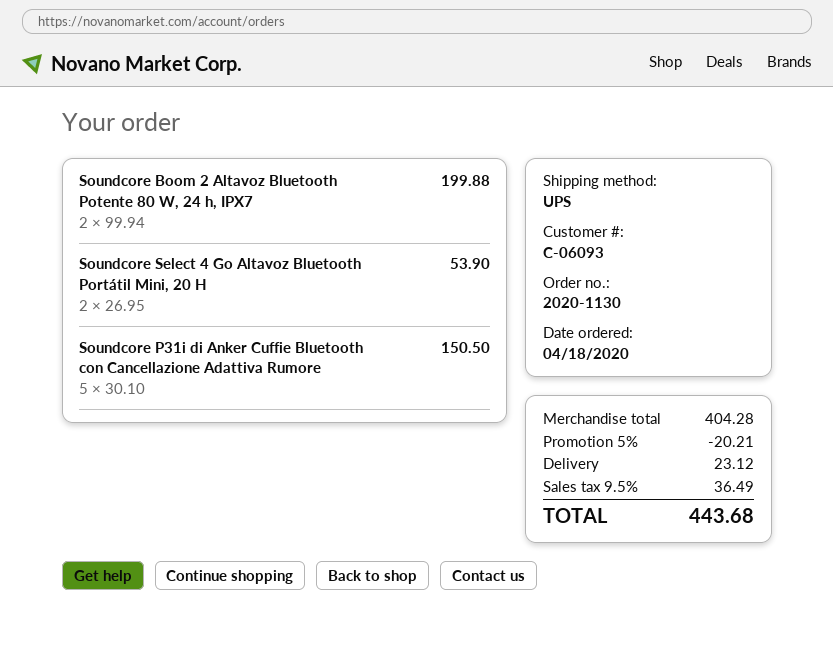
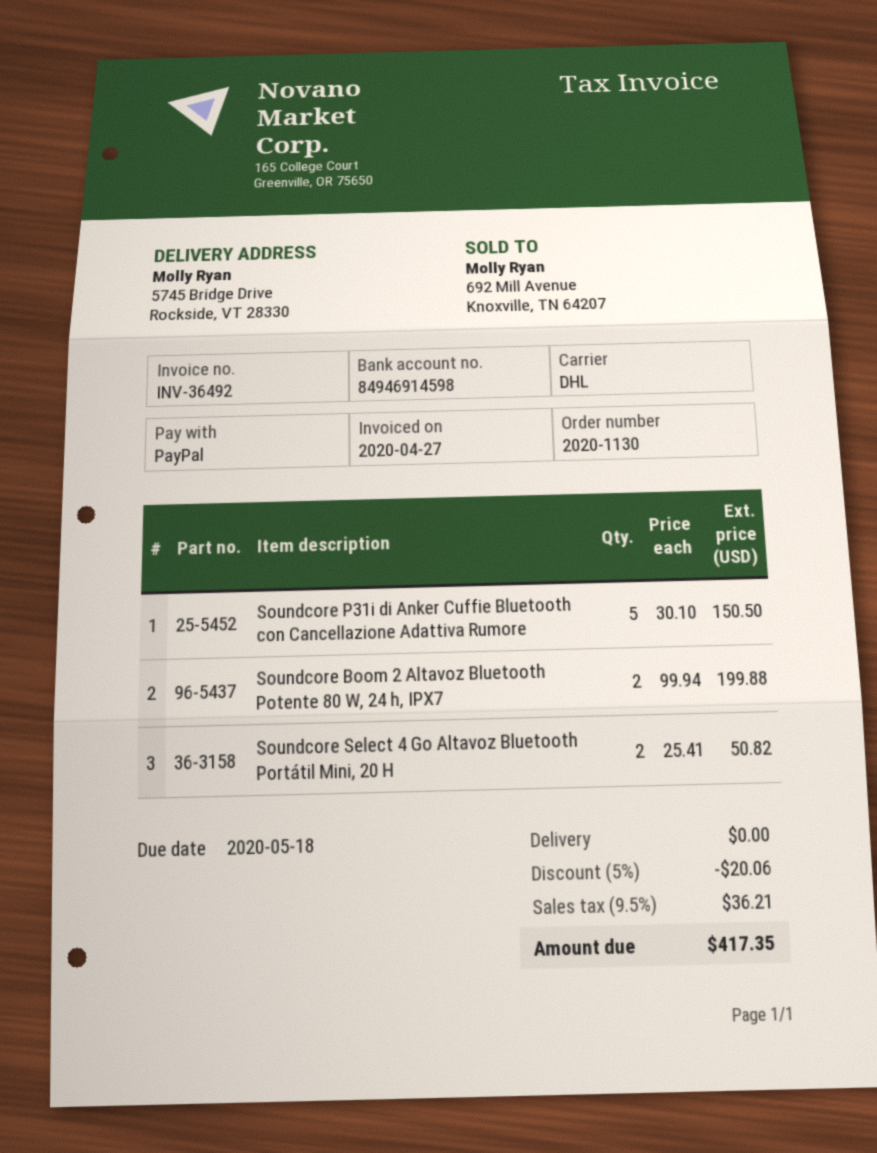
shipping method: UPS -> DHL
Soundcore Select 4 Go Altavoz Bluetooth Portátil Mini, 20 H: 2 x 26.95 = 53.90 -> 2 x 25.41 = 50.82
discount: 5% = 20.21 -> 5% = 20.06
shipping: 23.12 -> 0.00
tax: 9.5% = 36.49 -> 9.5% = 36.21
total: 443.68 -> 417.35

